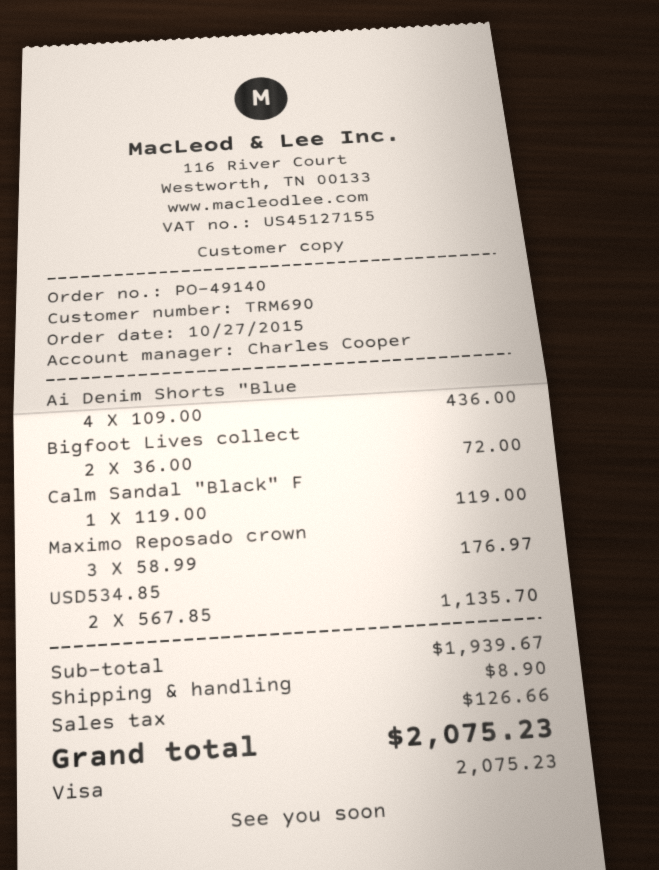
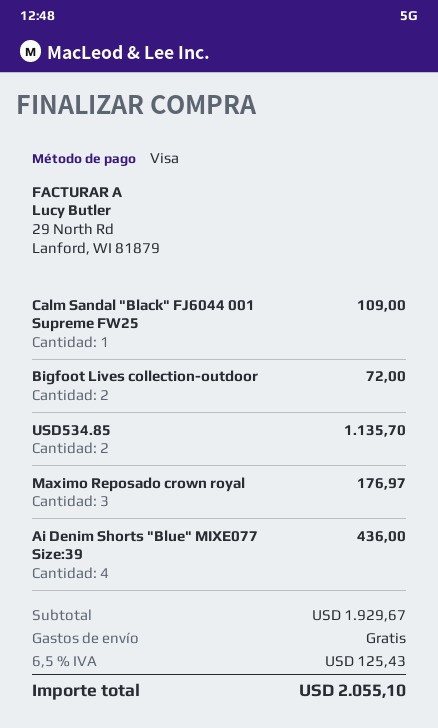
Calm Sandal "Black" F: 1 for 119.00 -> 1 for 109.00
subtotal: 1939.67 -> 1929.67
shipping: 8.90 -> 0.00
tax: 126.66 -> 125.43
total: 2075.23 -> 2055.10

